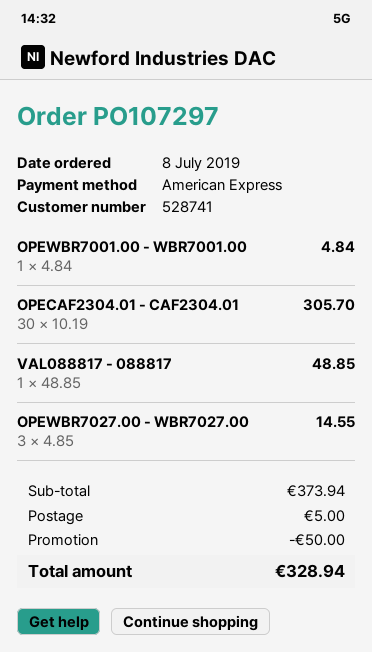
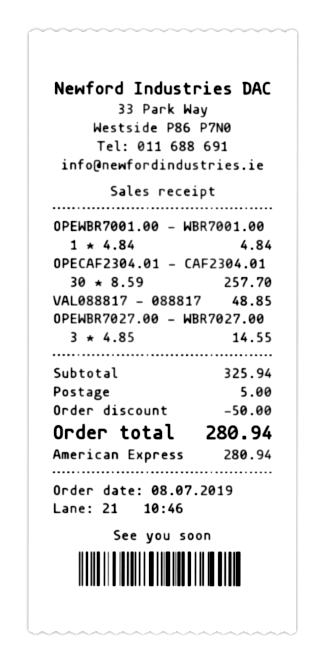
OPECAF2304.01 - CAF2304.01: 30 x 10.19 = 305.70 -> 30 x 8.59 = 257.70
subtotal: 373.94 -> 325.94
total: 328.94 -> 280.94

